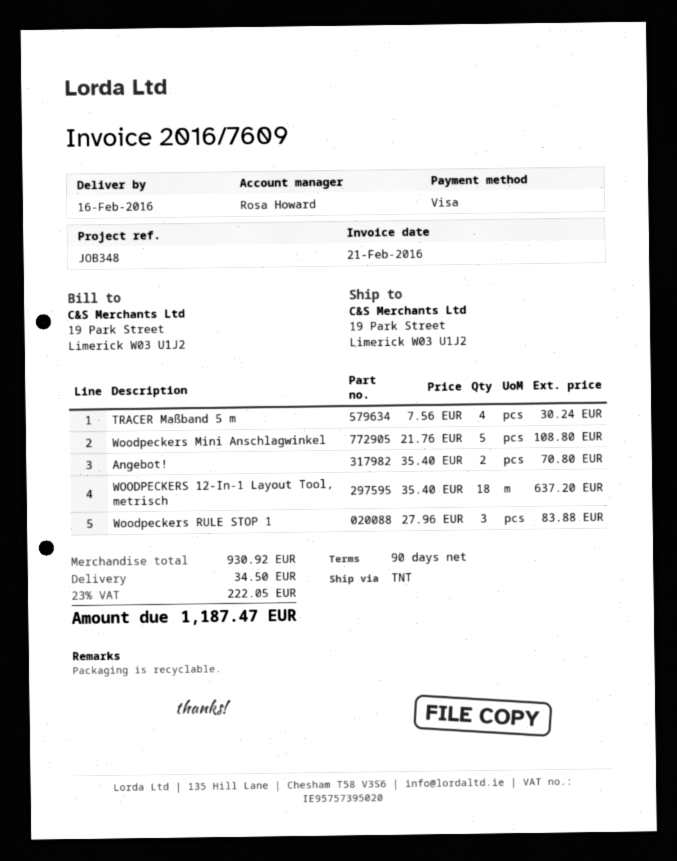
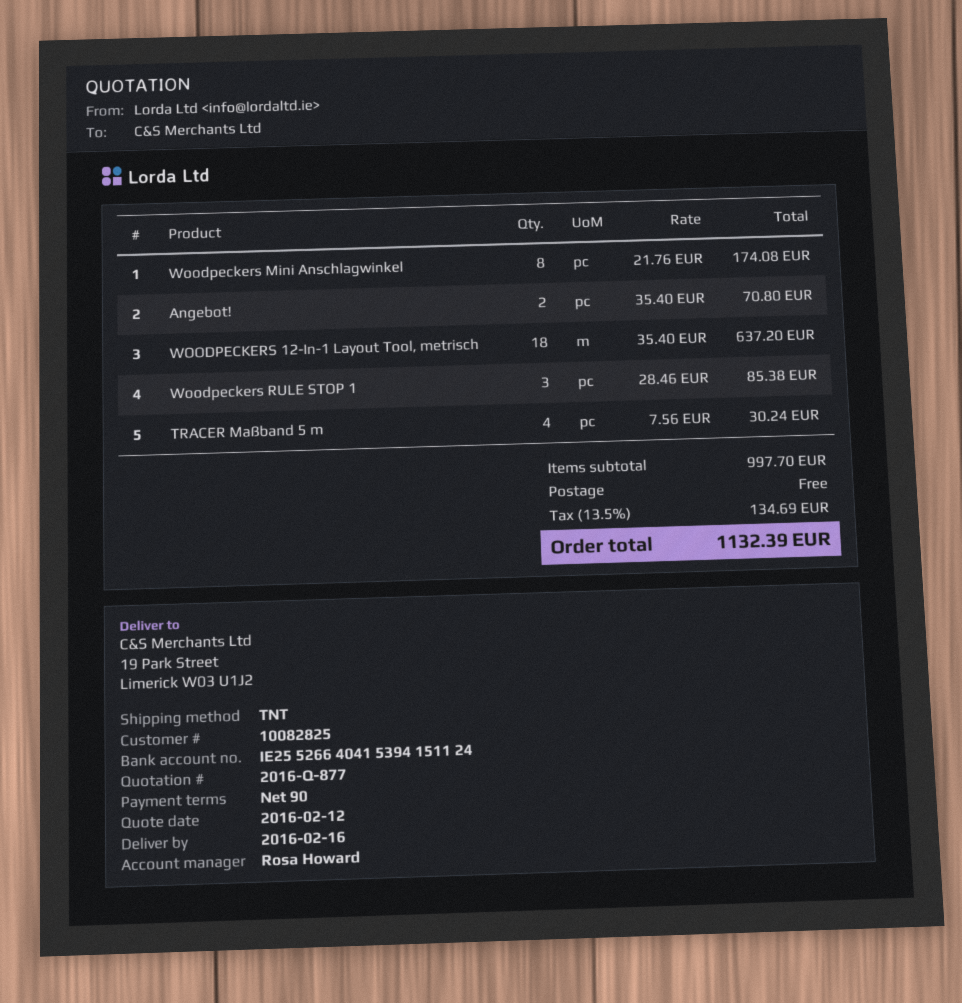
Woodpeckers Mini Anschlagwinkel: 5 x 21.76 = 108.80 -> 8 x 21.76 = 174.08
Woodpeckers RULE STOP 1: 3 x 27.96 = 83.88 -> 3 x 28.46 = 85.38
subtotal: 930.92 -> 997.70
shipping: 34.50 -> 0.00
tax: 23% = 222.05 -> 13.5% = 134.69
total: 1187.47 -> 1132.39

